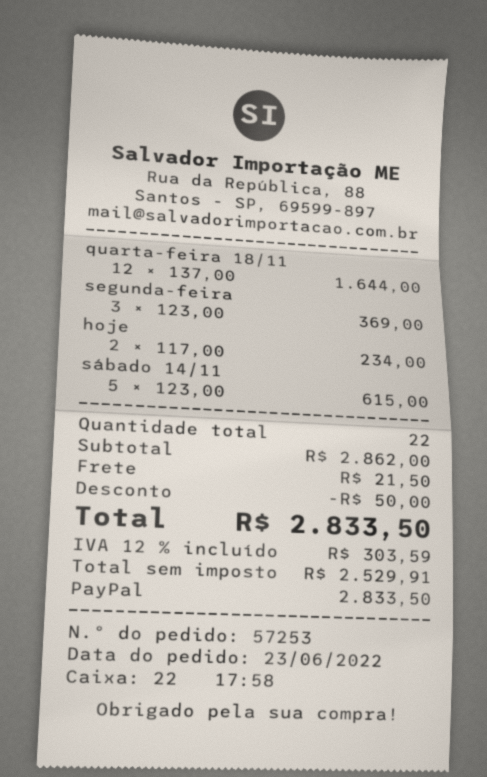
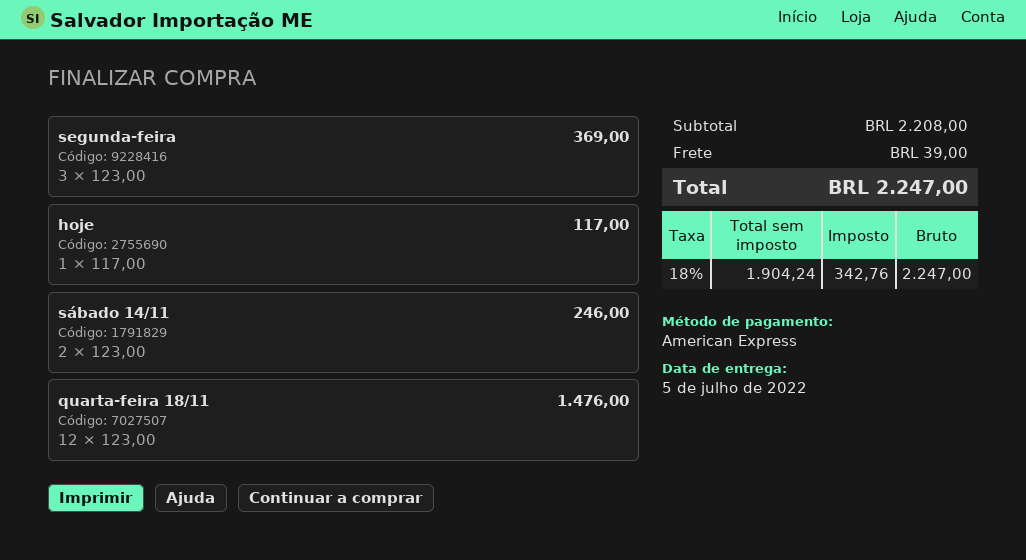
payment method: PayPal -> American Express
quarta-feira 18/11: 12 x 137.00 = 1644.00 -> 12 x 123.00 = 1476.00
hoje: 2 x 117.00 = 234.00 -> 1 x 117.00 = 117.00
sábado 14/11: 5 x 123.00 = 615.00 -> 2 x 123.00 = 246.00
subtotal: 2862.00 -> 2208.00
discount: 50.00 -> none
shipping: 21.50 -> 39.00
net: 2529.91 -> 1904.24
tax: 12% = 303.59 -> 18% = 342.76
total: 2833.50 -> 2247.00

